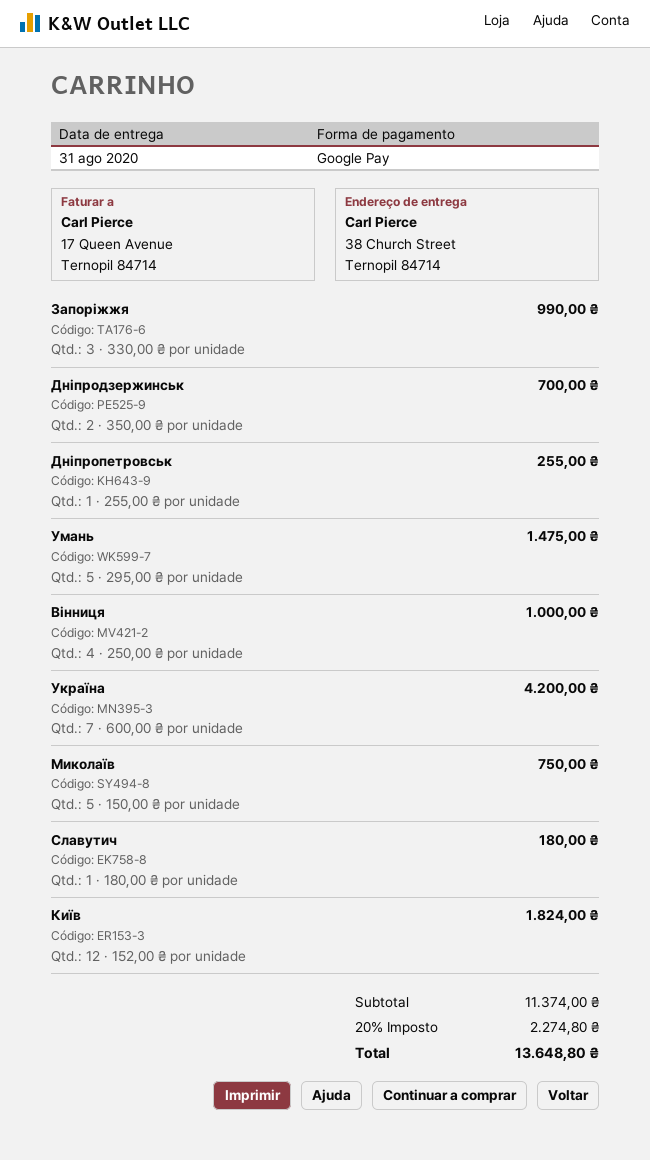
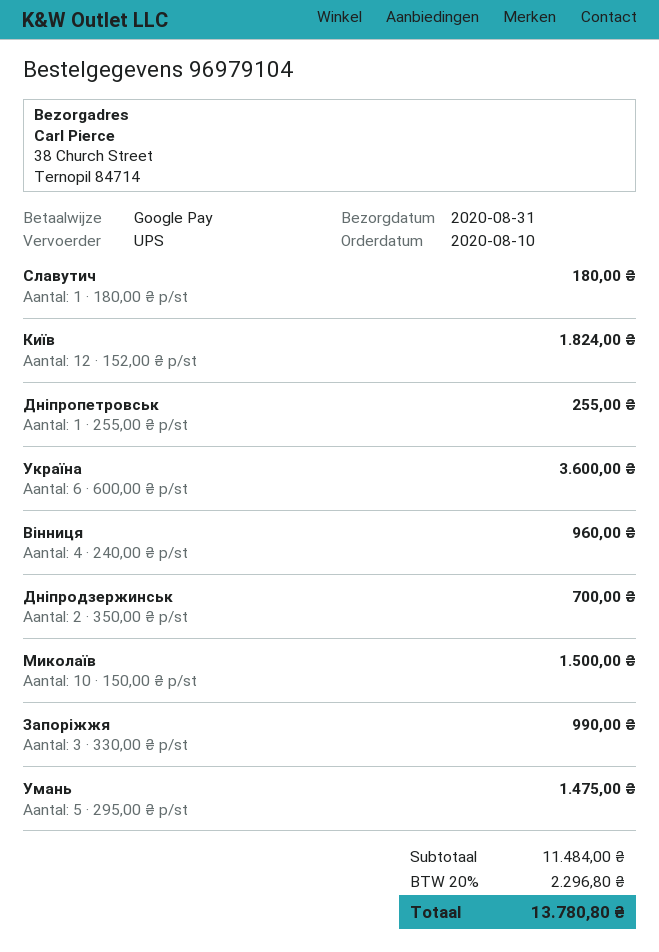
Вінниця: 4 x 250.00 = 1000.00 -> 4 x 240.00 = 960.00
Україна: 7 x 600.00 = 4200.00 -> 6 x 600.00 = 3600.00
Миколаїв: 5 x 150.00 = 750.00 -> 10 x 150.00 = 1500.00
subtotal: 11374.00 -> 11484.00
tax: 20% = 2274.80 -> 20% = 2296.80
total: 13648.80 -> 13780.80

